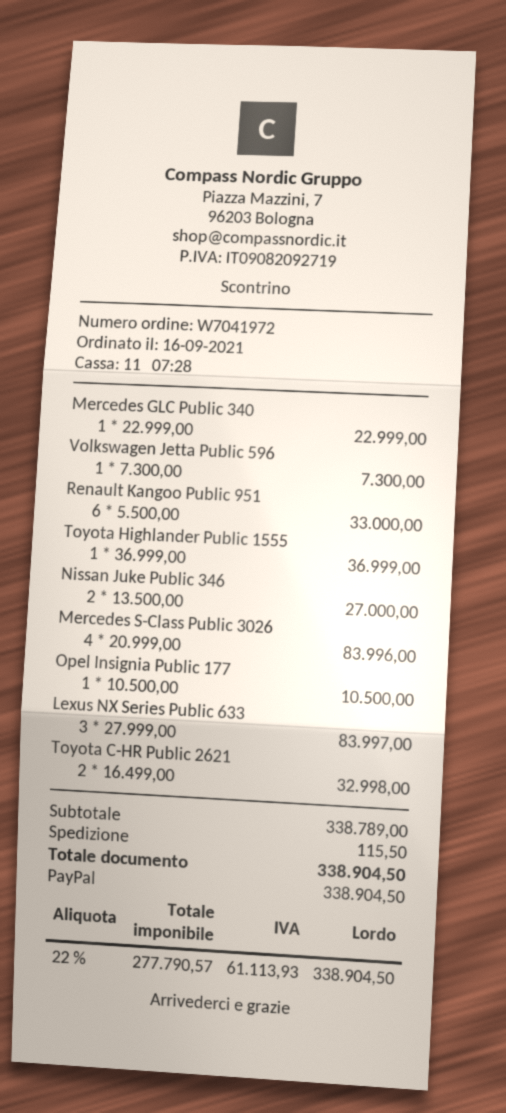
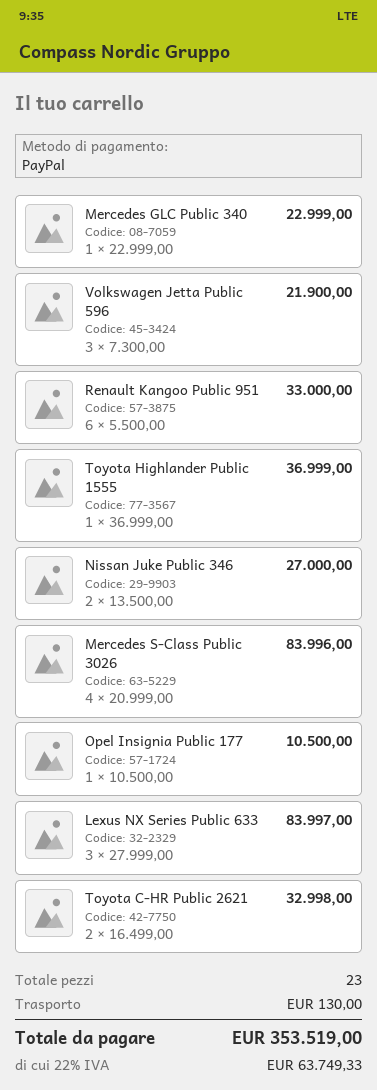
Volkswagen Jetta Public 596: 1 x 7300.00 = 7300.00 -> 3 x 7300.00 = 21900.00
shipping: 115.50 -> 130.00
tax: 22% = 61113.93 -> 22% = 63749.33
total: 338904.50 -> 353519.00

